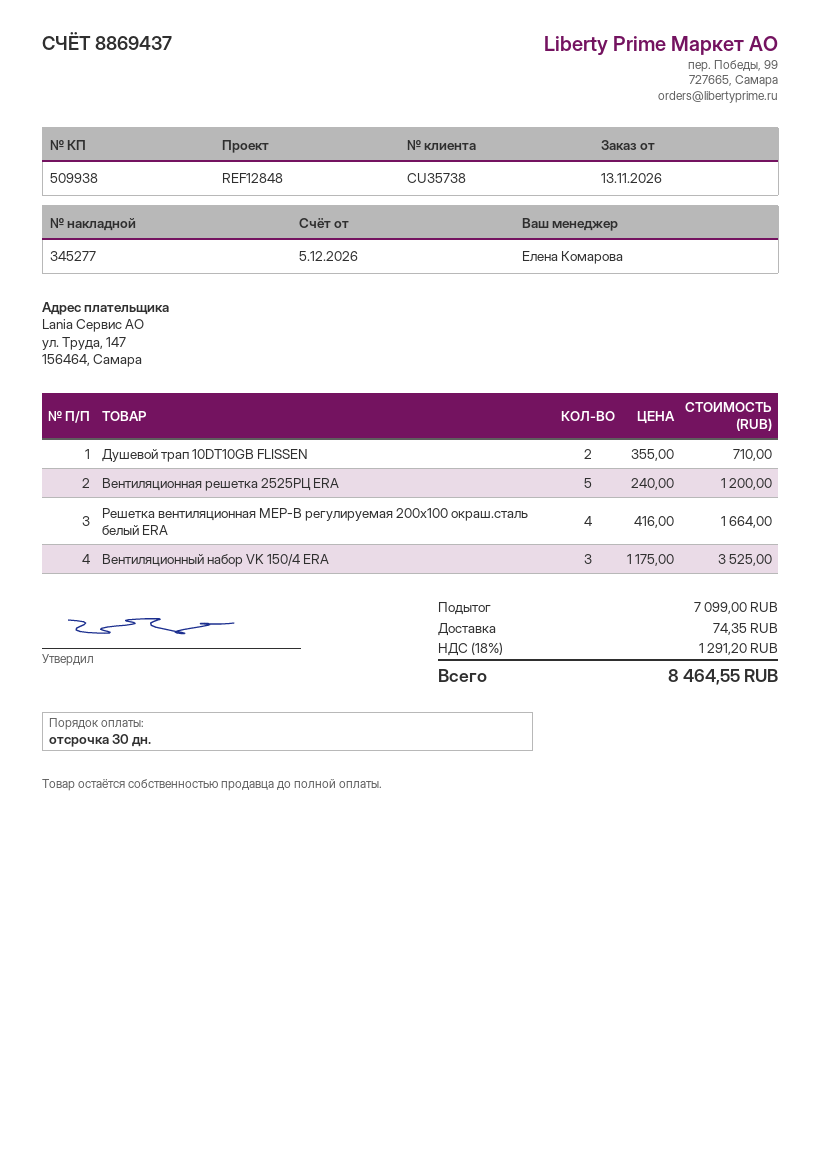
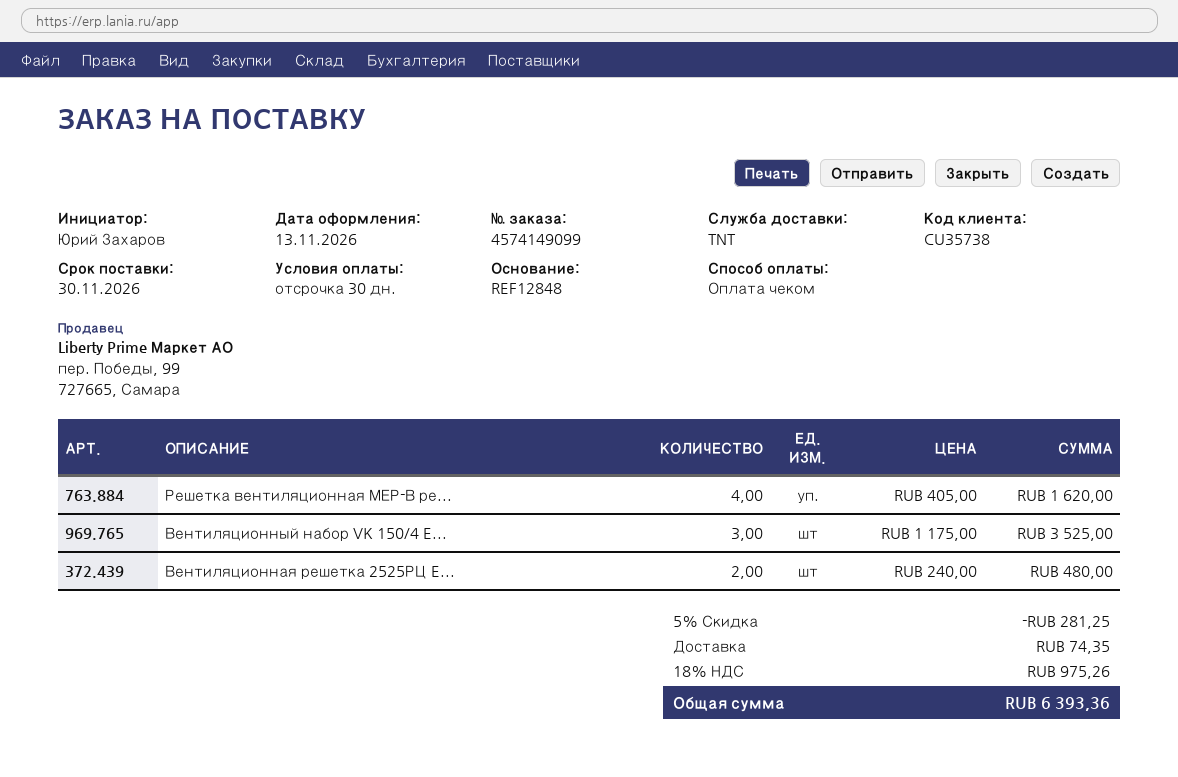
Душевой трап 10DT10GB FLISSEN: 2 x 355.00 = 710.00 -> none
Вентиляционная решетка 2525РЦ ERA: 5 x 240.00 = 1200.00 -> 2 x 240.00 = 480.00
Решетка вентиляционная МЕР-В регулируемая 200х100 окраш.сталь белый ERA: 4 x 416.00 = 1664.00 -> 4 x 405.00 = 1620.00
discount: none -> 5% = 281.25
tax: 18% = 1291.20 -> 18% = 975.26
total: 8464.55 -> 6393.36

